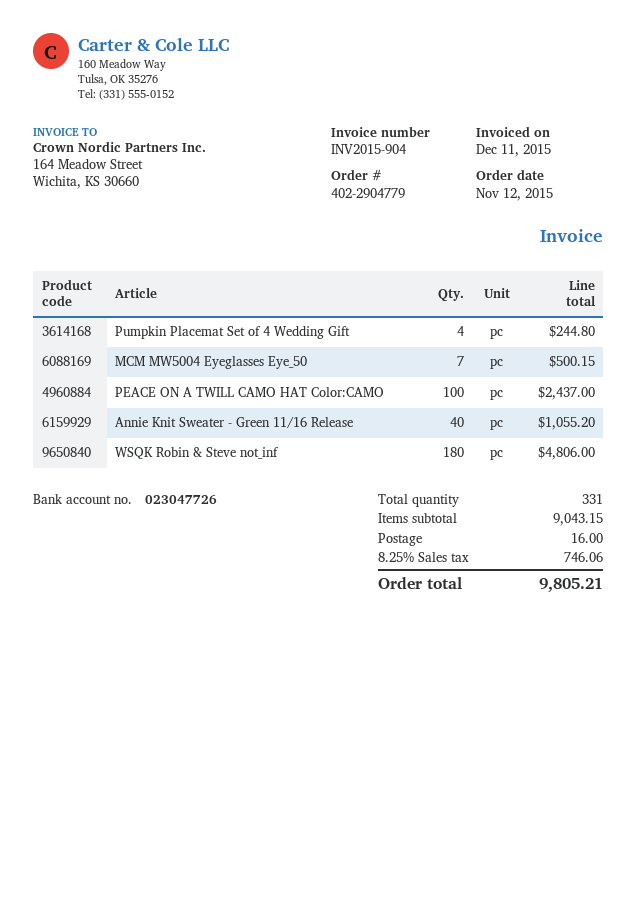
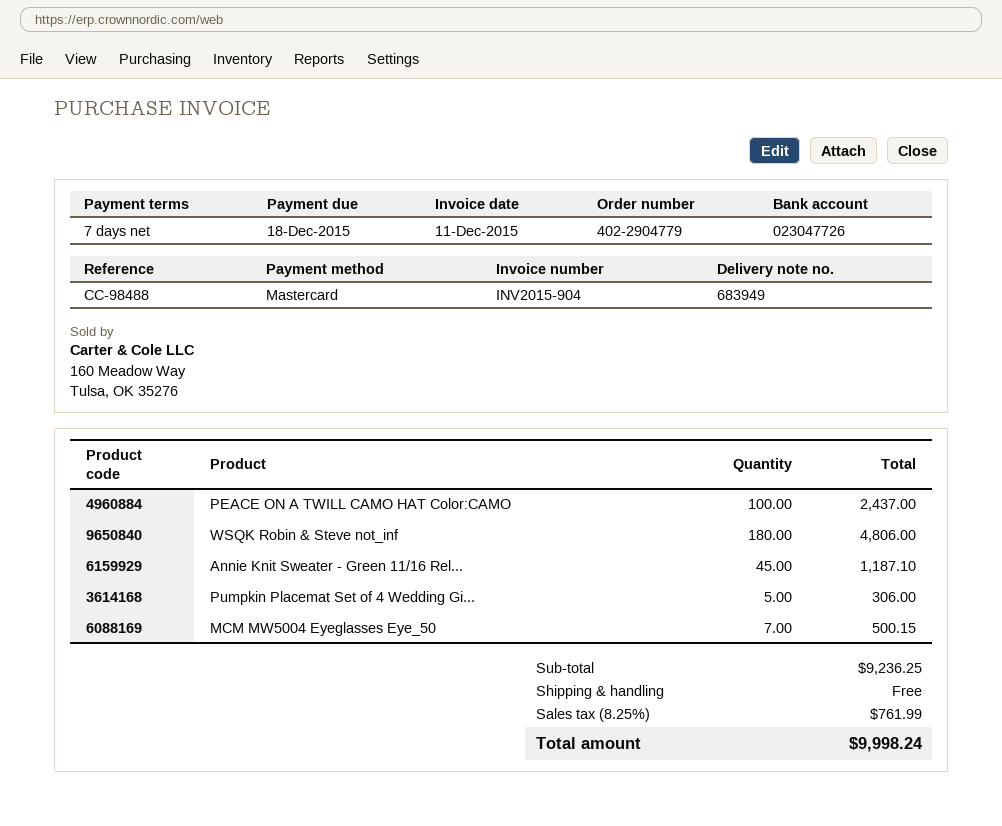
Pumpkin Placemat Set of 4 Wedding Gift: 4 for 244.80 -> 5 for 306.00
Annie Knit Sweater - Green 11/16 Release: 40 for 1055.20 -> 45 for 1187.10
subtotal: 9043.15 -> 9236.25
shipping: 16.00 -> 0.00
tax: 8.25% = 746.06 -> 8.25% = 761.99
total: 9805.21 -> 9998.24

